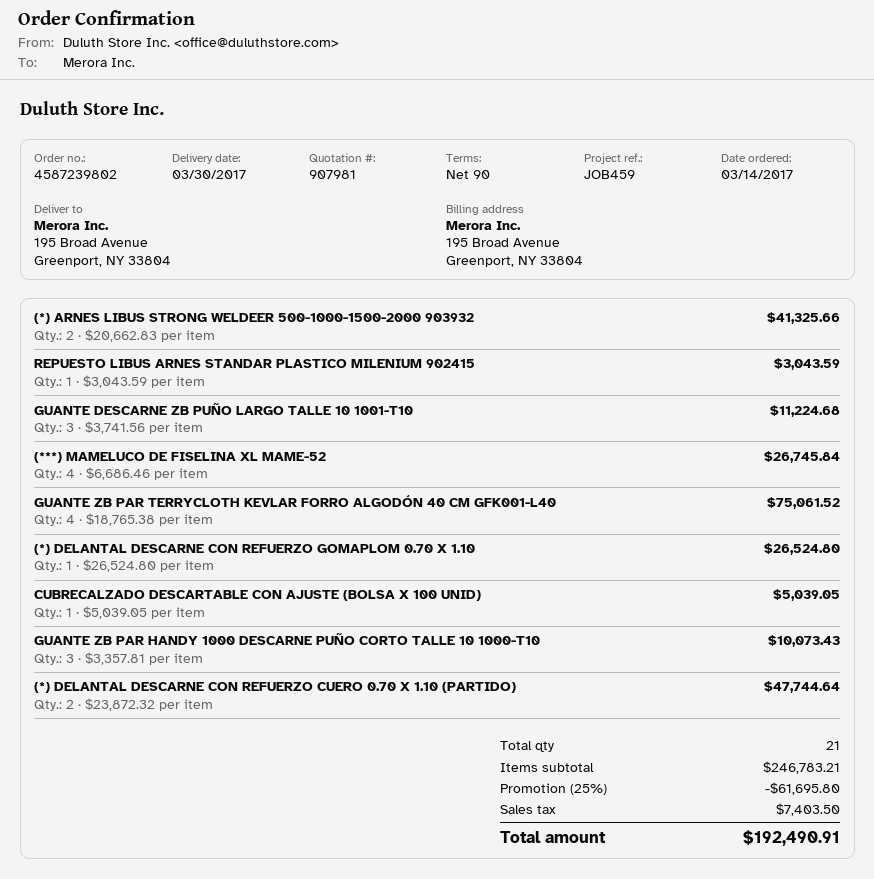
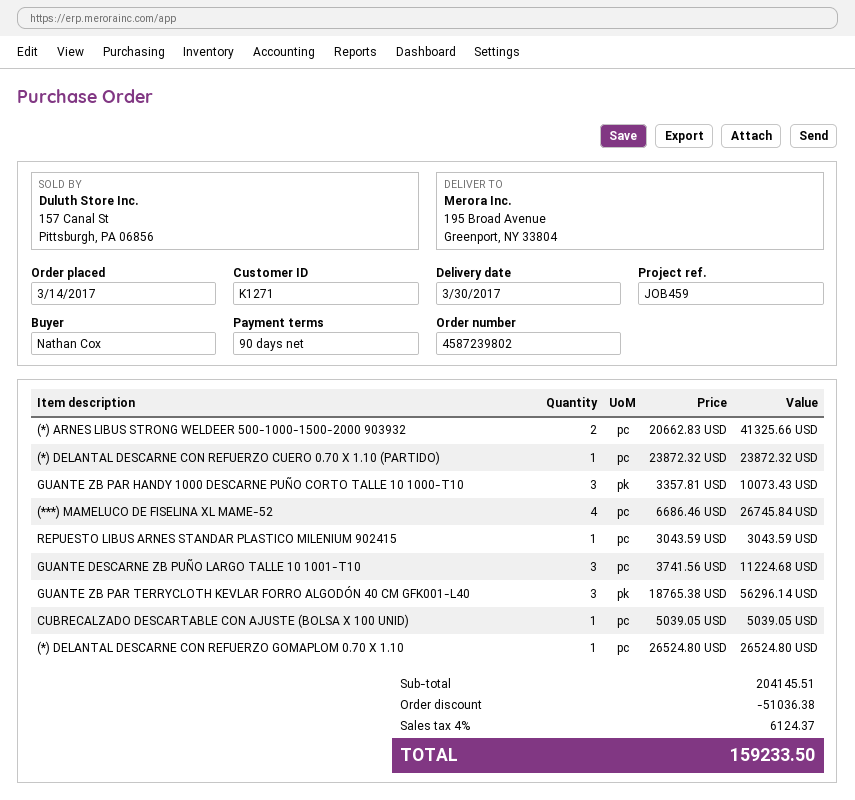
GUANTE ZB PAR TERRYCLOTH KEVLAR FORRO ALGODÓN 40 CM GFK001-L40: 4 x 18765.38 = 75061.52 -> 3 x 18765.38 = 56296.14
(*) DELANTAL DESCARNE CON REFUERZO CUERO 0.70 X 1.10 (PARTIDO): 2 x 23872.32 = 47744.64 -> 1 x 23872.32 = 23872.32
subtotal: 246783.21 -> 204145.51
discount: 61695.80 -> 51036.38
tax: 7403.50 -> 6124.37
total: 192490.91 -> 159233.50

